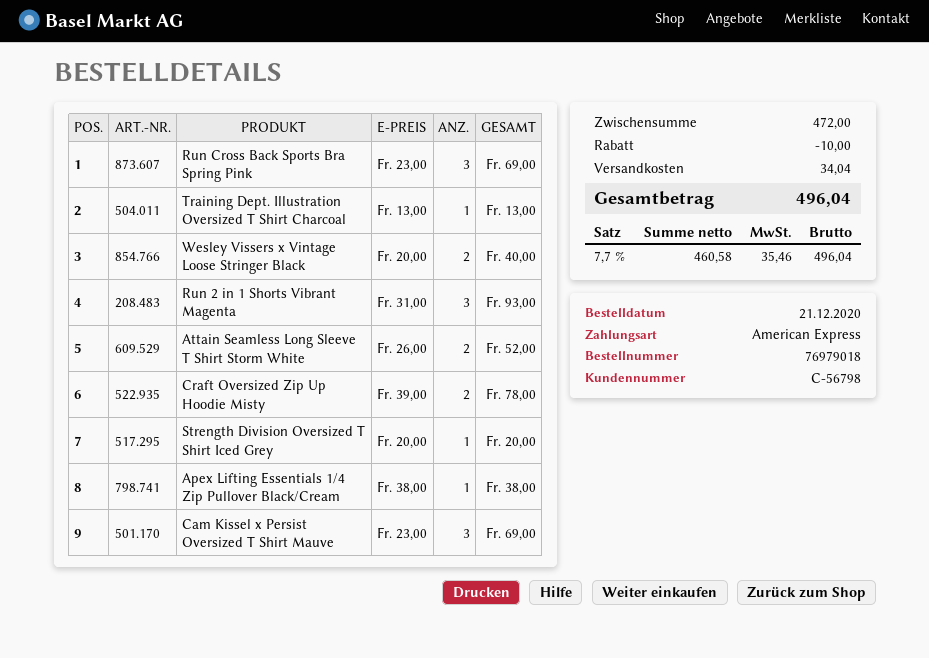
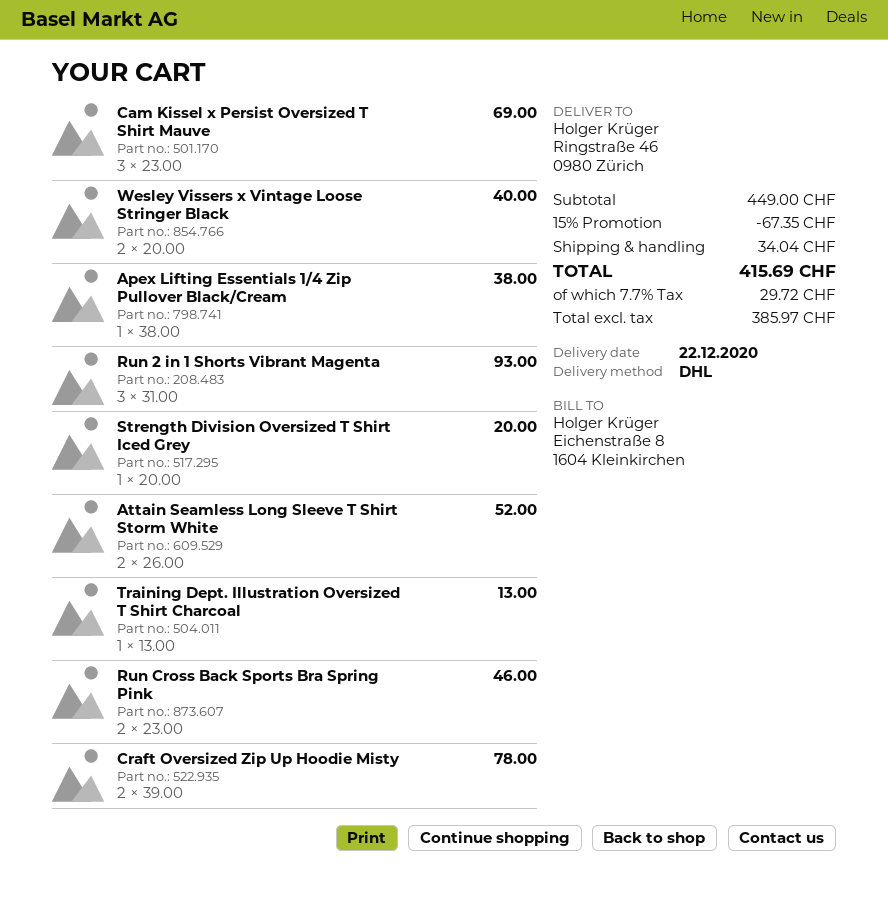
Run Cross Back Sports Bra Spring Pink: 3 x 23.00 = 69.00 -> 2 x 23.00 = 46.00
subtotal: 472.00 -> 449.00
discount: 10.00 -> 67.35
net: 460.58 -> 385.97
tax: 7.7% = 35.46 -> 7.7% = 29.72
total: 496.04 -> 415.69

